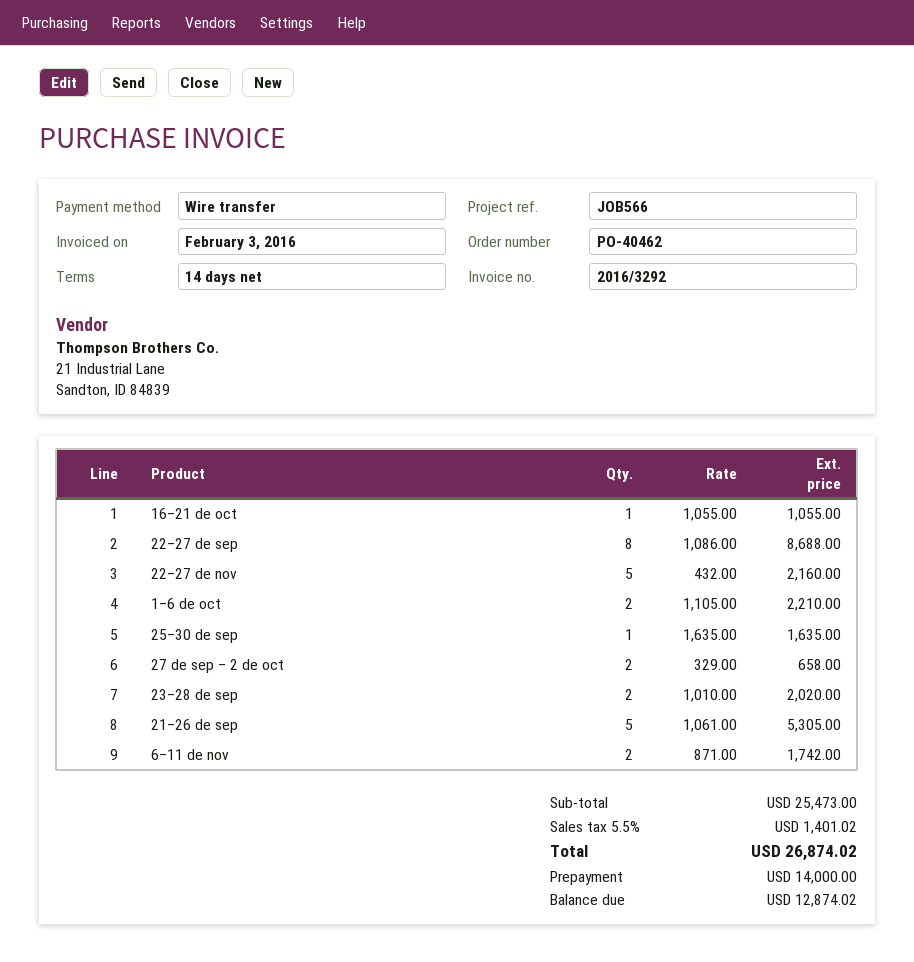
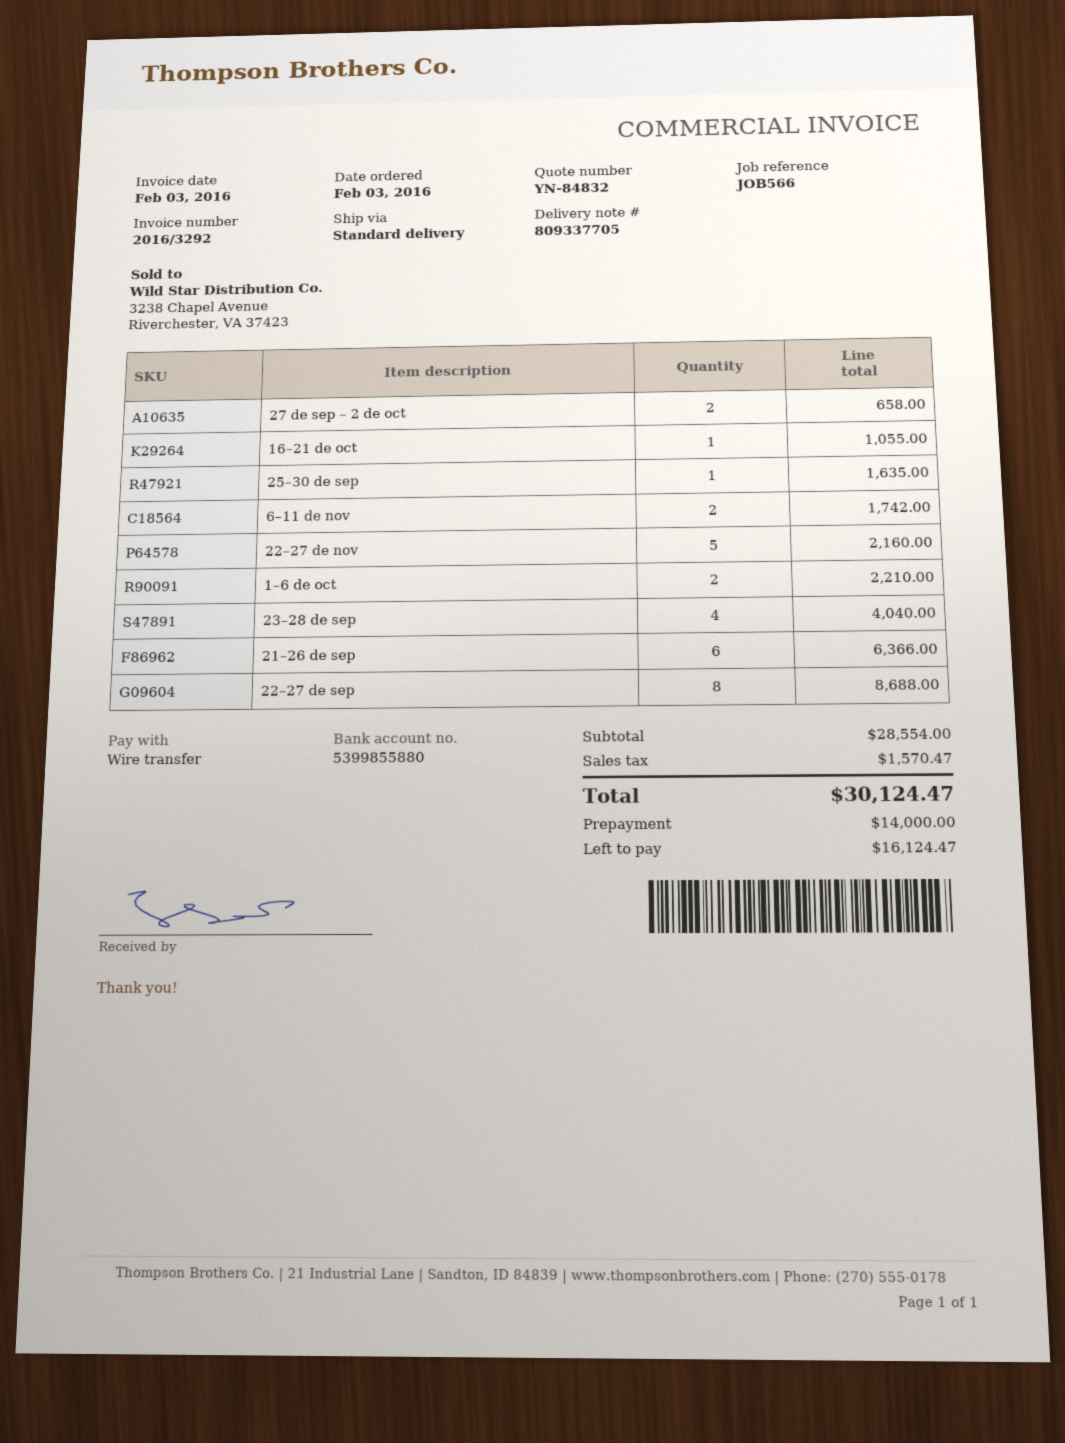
23–28 de sep: 2 for 2020.00 -> 4 for 4040.00
21–26 de sep: 5 for 5305.00 -> 6 for 6366.00
subtotal: 25473.00 -> 28554.00
tax: 1401.02 -> 1570.47
total: 26874.02 -> 30124.47
balance: 12874.02 -> 16124.47

